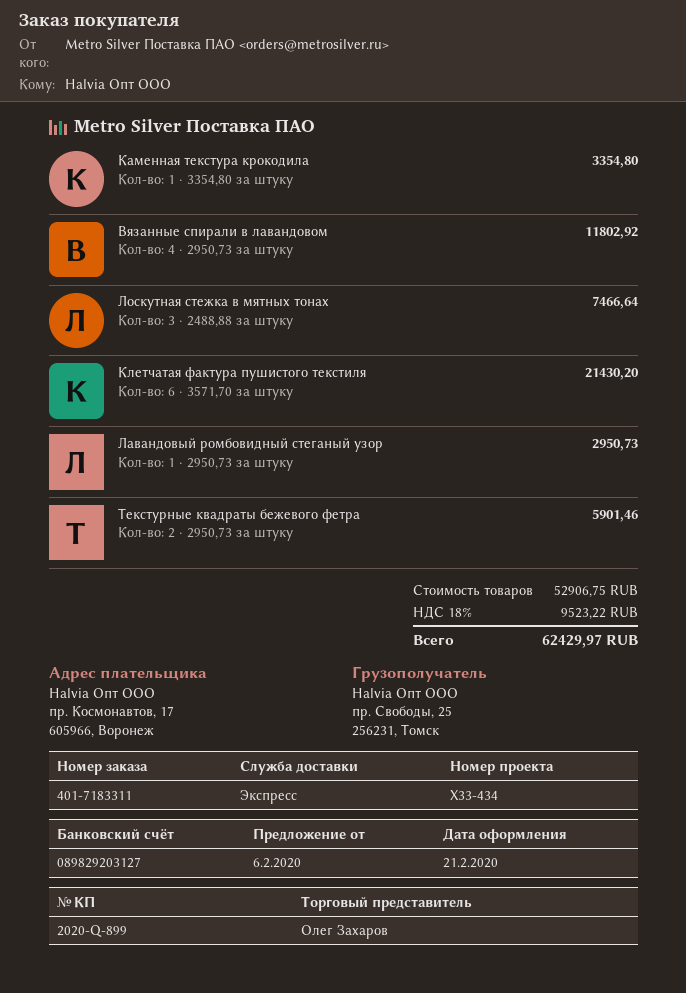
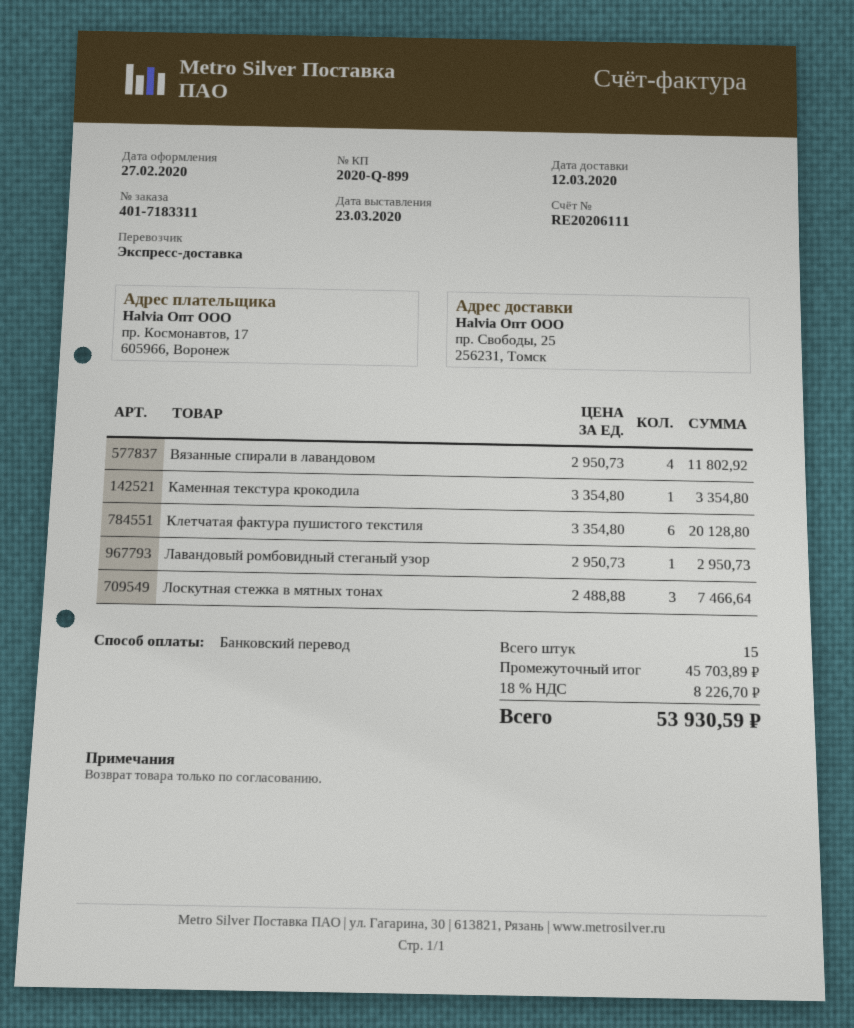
order date: 2020-02-21 -> 2020-02-27
Клетчатая фактура пушистого текстиля: 6 x 3571.70 = 21430.20 -> 6 x 3354.80 = 20128.80
Текстурные квадраты бежевого фетра: 2 x 2950.73 = 5901.46 -> none
subtotal: 52906.75 -> 45703.89
tax: 18% = 9523.22 -> 18% = 8226.70
total: 62429.97 -> 53930.59

